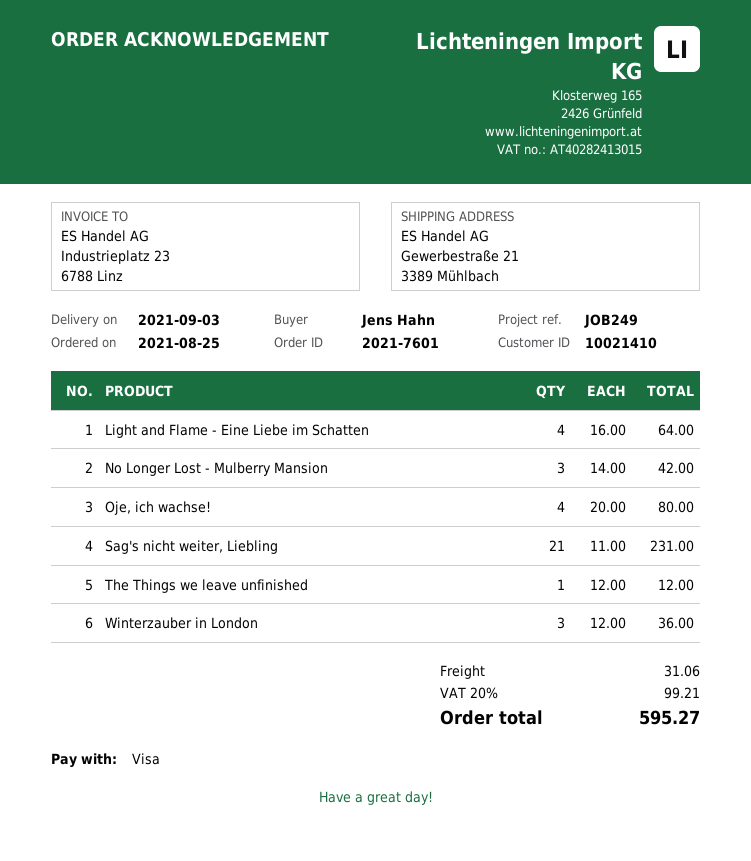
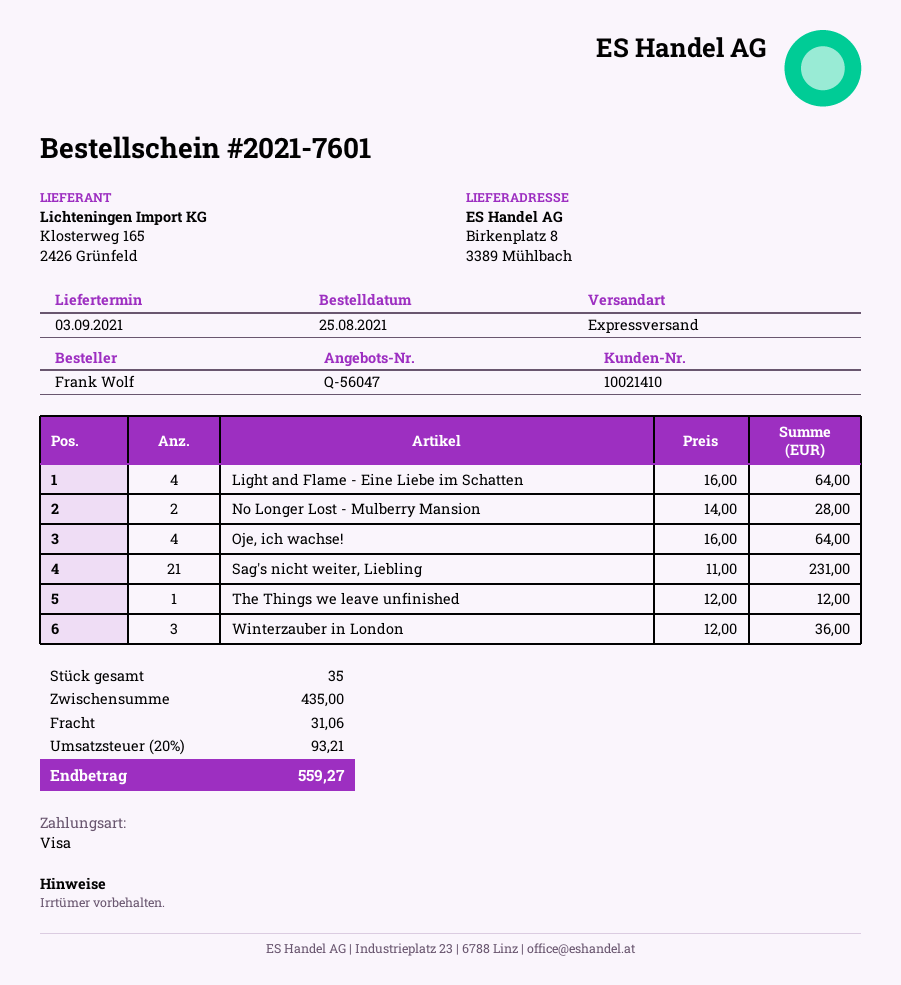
ordered by: Jens Hahn -> Frank Wolf
ship to: Gewerbestraße 21, 3389 Mühlbach -> Birkenplatz 8, 3389 Mühlbach
No Longer Lost - Mulberry Mansion: 3 x 14.00 = 42.00 -> 2 x 14.00 = 28.00
Oje, ich wachse!: 4 x 20.00 = 80.00 -> 4 x 16.00 = 64.00
tax: 20% = 99.21 -> 20% = 93.21
total: 595.27 -> 559.27

